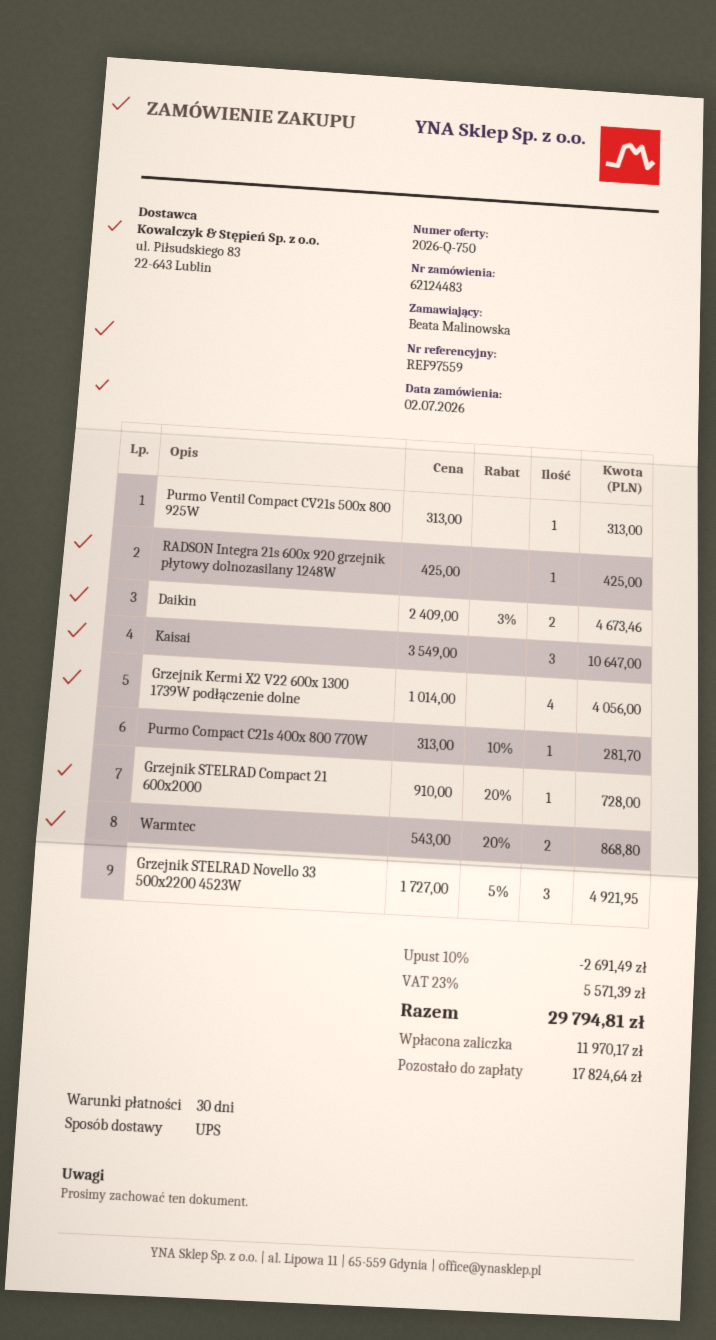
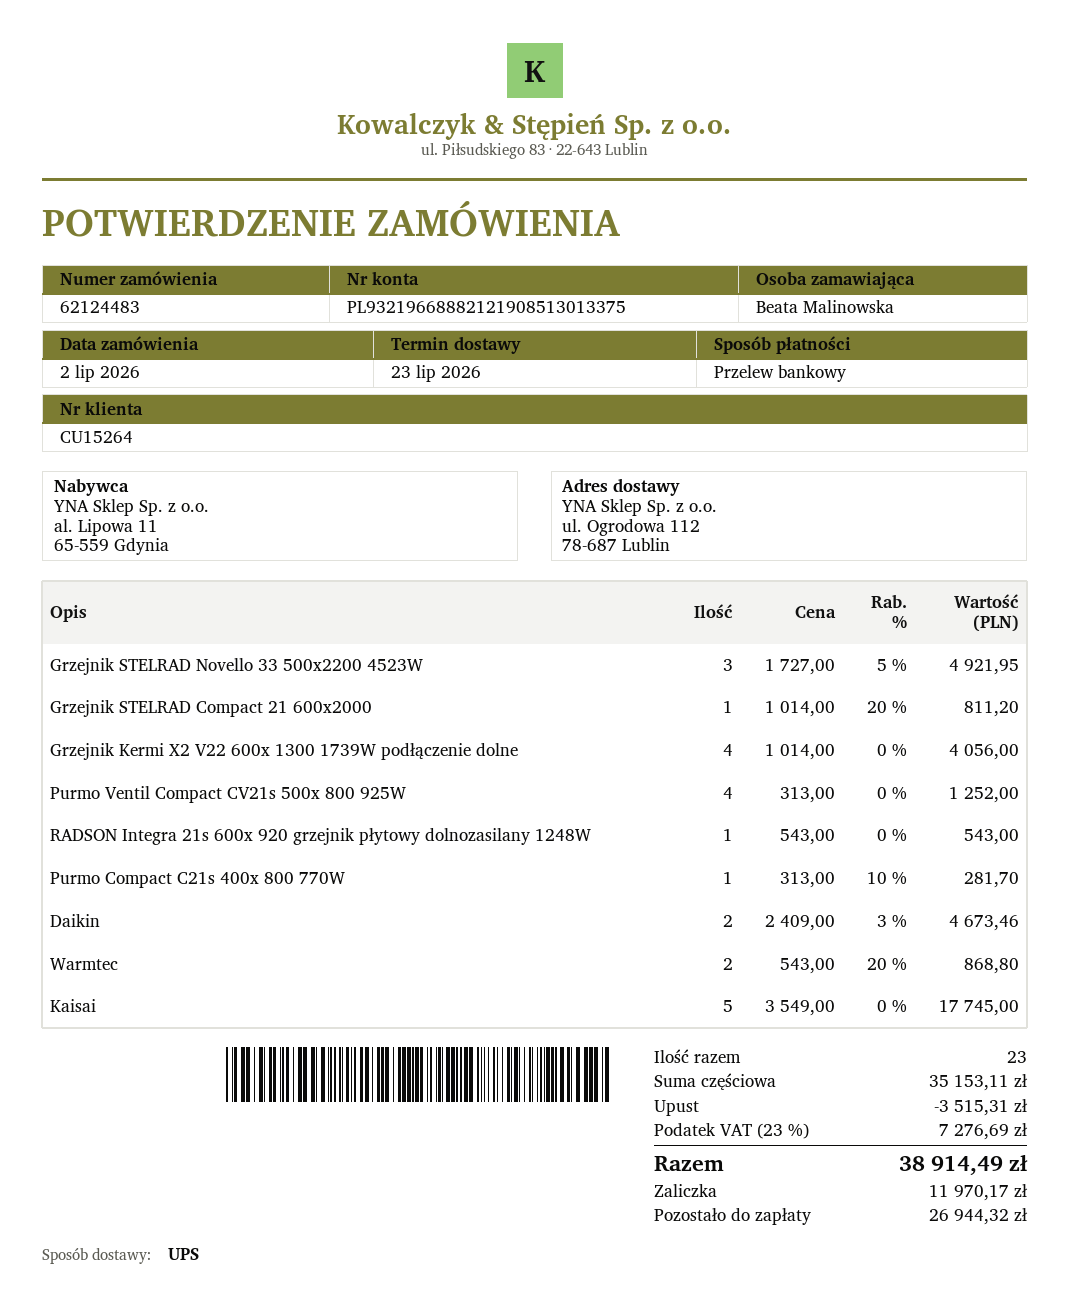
Purmo Ventil Compact CV21s 500x 800 925W: 1 x 313.00 = 313.00 -> 4 x 313.00 = 1252.00
RADSON Integra 21s 600x 920 grzejnik płytowy dolnozasilany 1248W: 1 x 425.00 = 425.00 -> 1 x 543.00 = 543.00
Kaisai: 3 x 3549.00 = 10647.00 -> 5 x 3549.00 = 17745.00
Grzejnik STELRAD Compact 21 600x2000: 1 x 910.00 - 20% = 728.00 -> 1 x 1014.00 - 20% = 811.20
discount: 2691.49 -> 3515.31
tax: 23% = 5571.39 -> 23% = 7276.69
total: 29794.81 -> 38914.49
balance: 17824.64 -> 26944.32

